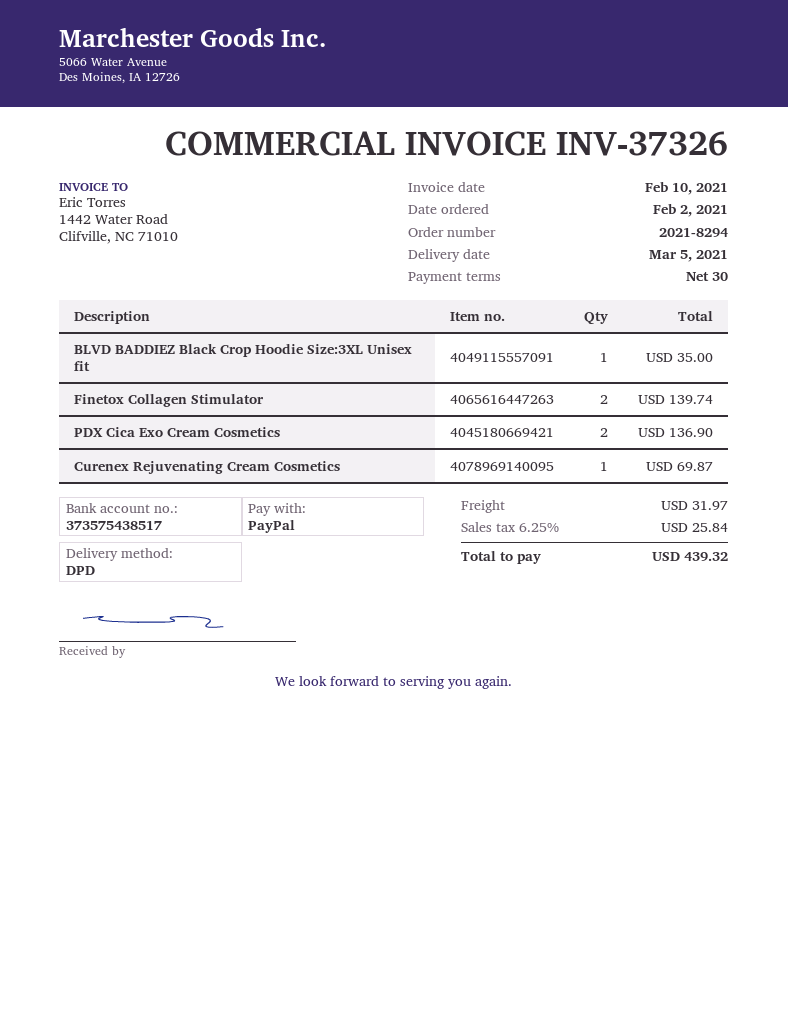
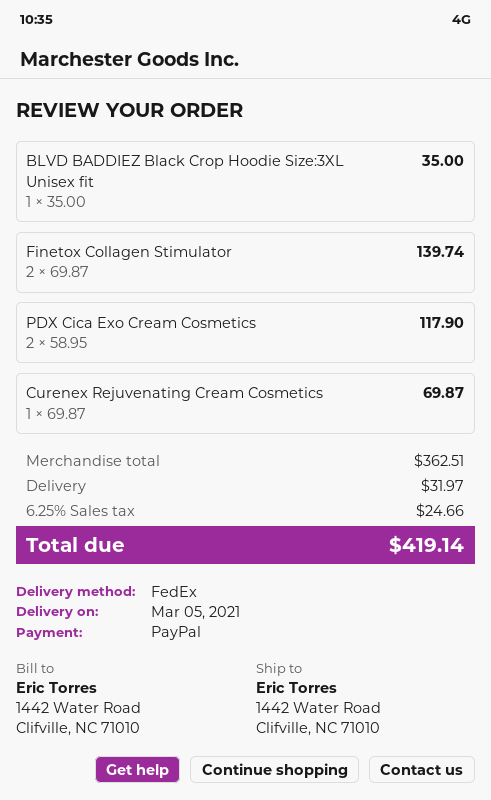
shipping method: DPD -> FedEx
PDX Cica Exo Cream Cosmetics: 2 for 136.90 -> 2 for 117.90
tax: 6.25% = 25.84 -> 6.25% = 24.66
total: 439.32 -> 419.14

